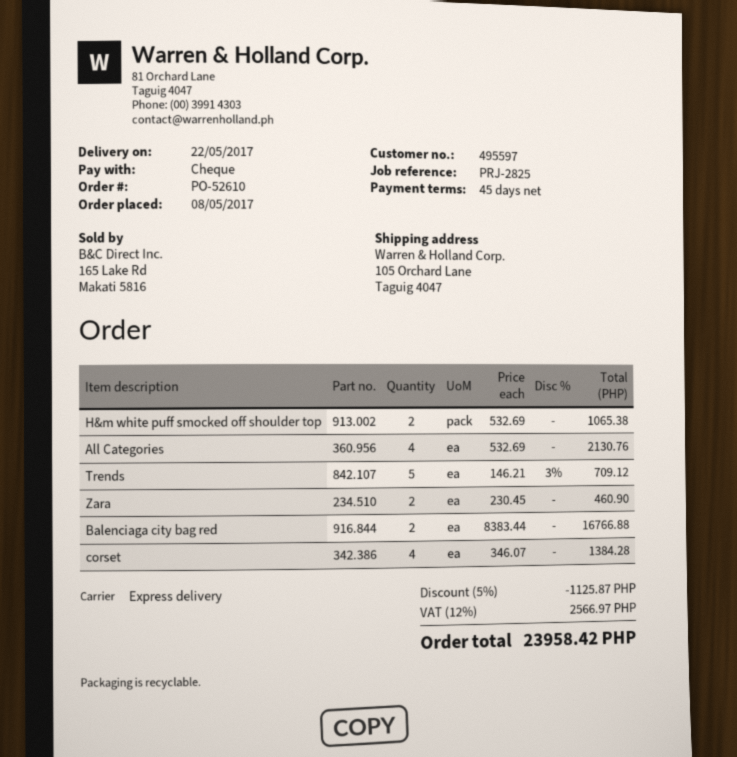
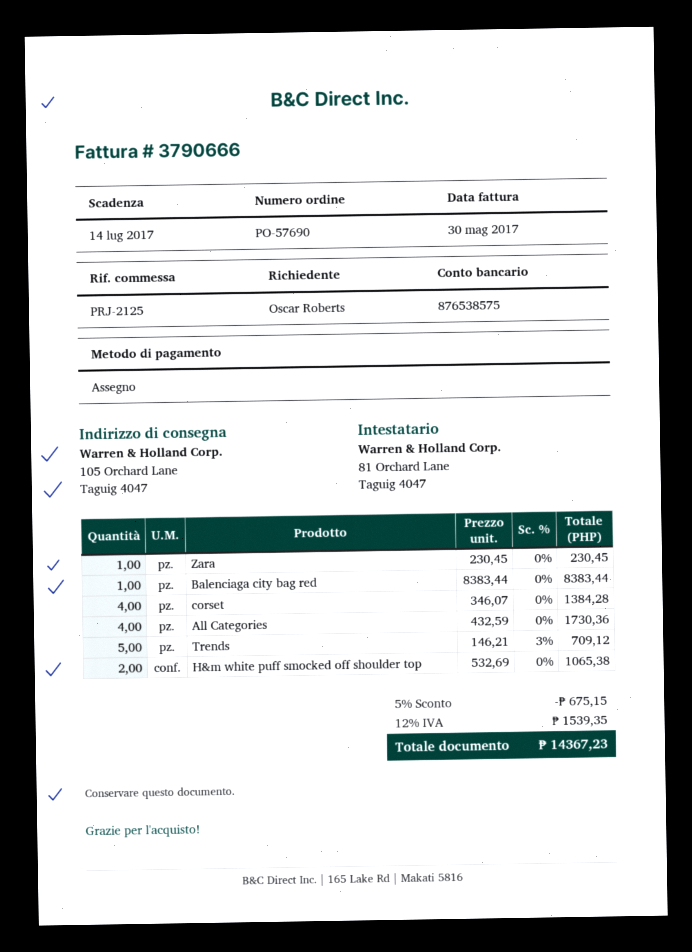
order number: PO-52610 -> PO-57690
reference: PRJ-2825 -> PRJ-2125
All Categories: 4 x 532.69 = 2130.76 -> 4 x 432.59 = 1730.36
Zara: 2 x 230.45 = 460.90 -> 1 x 230.45 = 230.45
Balenciaga city bag red: 2 x 8383.44 = 16766.88 -> 1 x 8383.44 = 8383.44
discount: 5% = 1125.87 -> 5% = 675.15
tax: 12% = 2566.97 -> 12% = 1539.35
total: 23958.42 -> 14367.23

